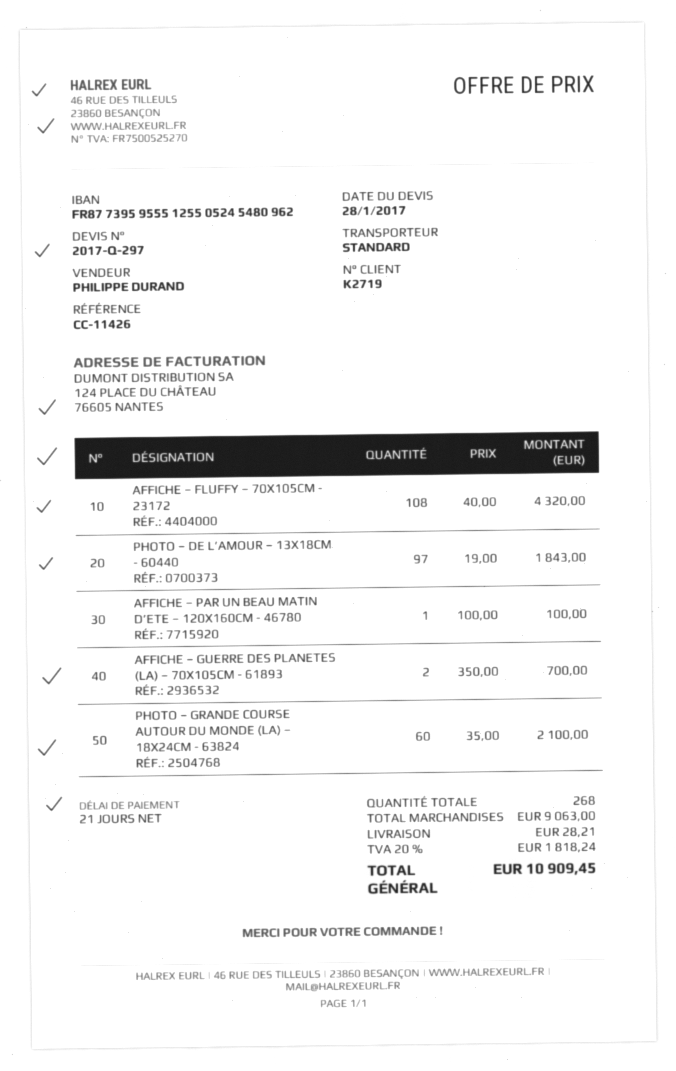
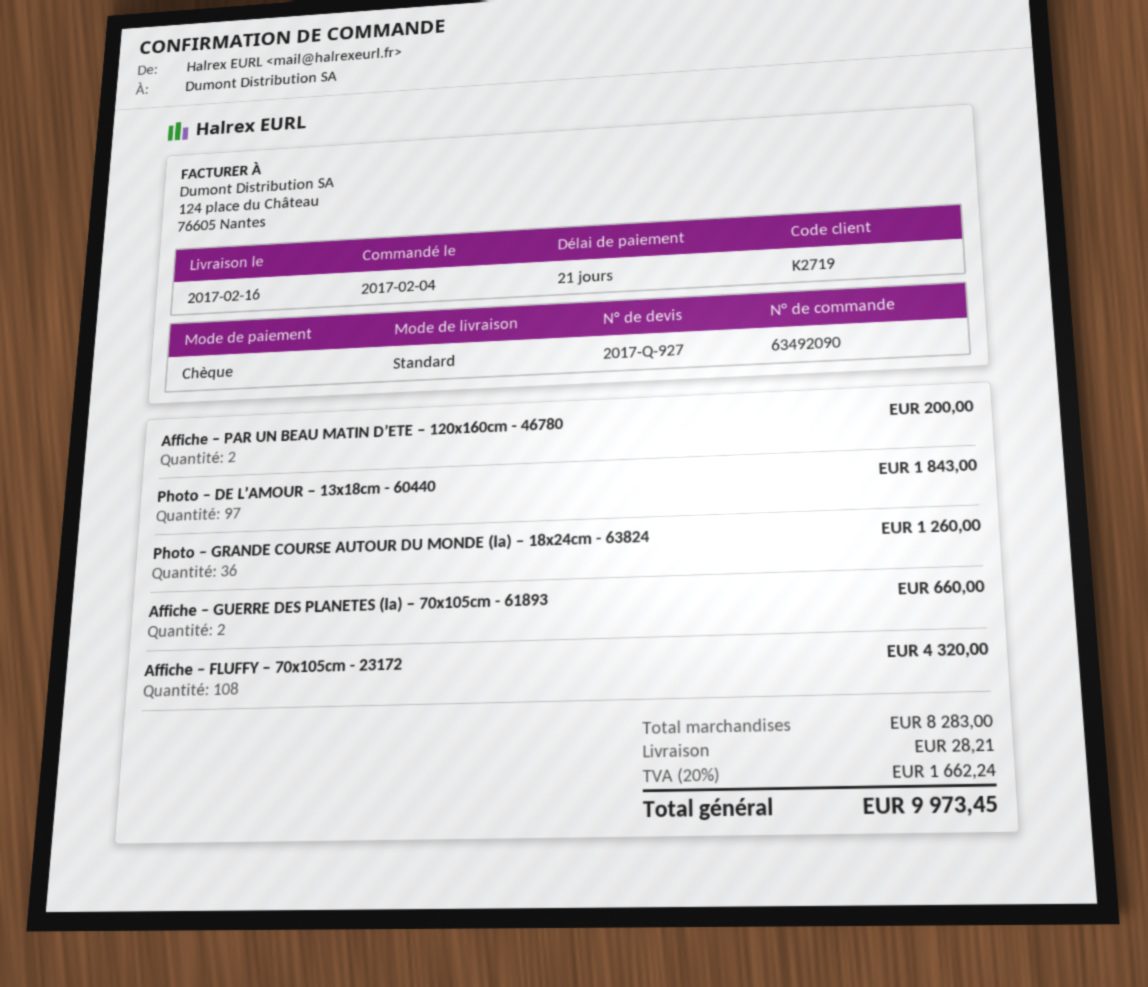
quote number: 2017-Q-297 -> 2017-Q-927
AFFICHE – PAR UN BEAU MATIN D’ETE – 120X160CM - 46780: 1 for 100.00 -> 2 for 200.00
AFFICHE – GUERRE DES PLANETES (LA) – 70X105CM - 61893: 2 for 700.00 -> 2 for 660.00
PHOTO – GRANDE COURSE AUTOUR DU MONDE (LA) – 18X24CM - 63824: 60 for 2100.00 -> 36 for 1260.00
subtotal: 9063.00 -> 8283.00
tax: 20% = 1818.24 -> 20% = 1662.24
total: 10909.45 -> 9973.45

